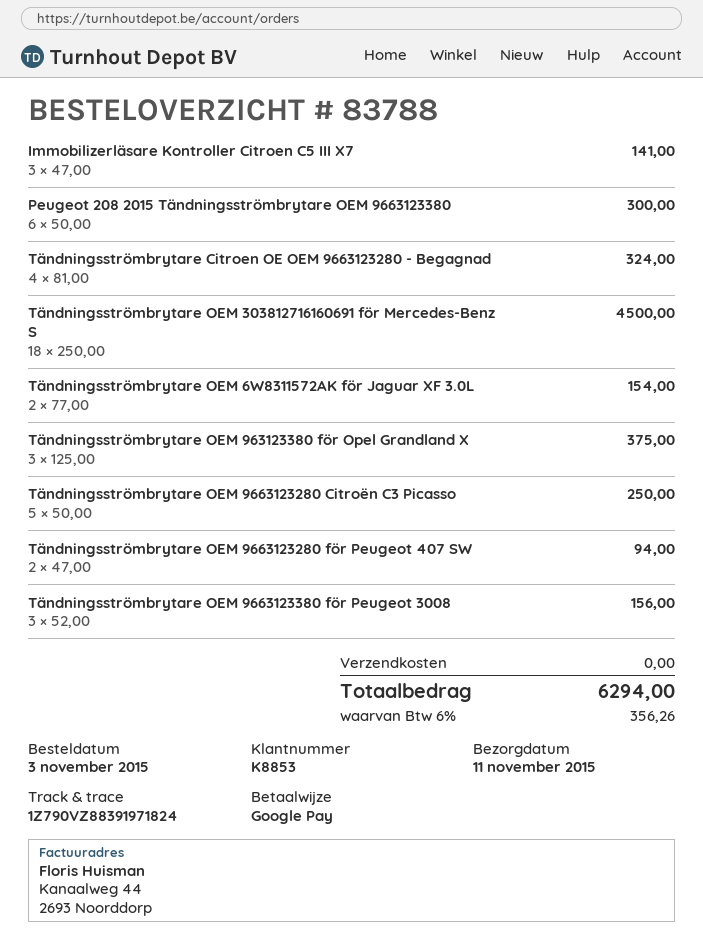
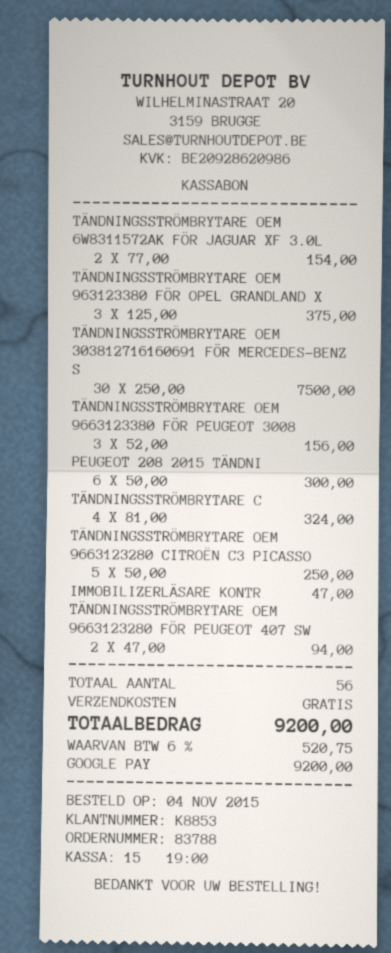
order date: 2015-11-03 -> 2015-11-04
Immobilizerläsare Kontroller Citroen C5 III X7: 3 x 47.00 = 141.00 -> 1 x 47.00 = 47.00
Tändningsströmbrytare OEM 303812716160691 för Mercedes-Benz S: 18 x 250.00 = 4500.00 -> 30 x 250.00 = 7500.00
tax: 6% = 356.26 -> 6% = 520.75
total: 6294.00 -> 9200.00

